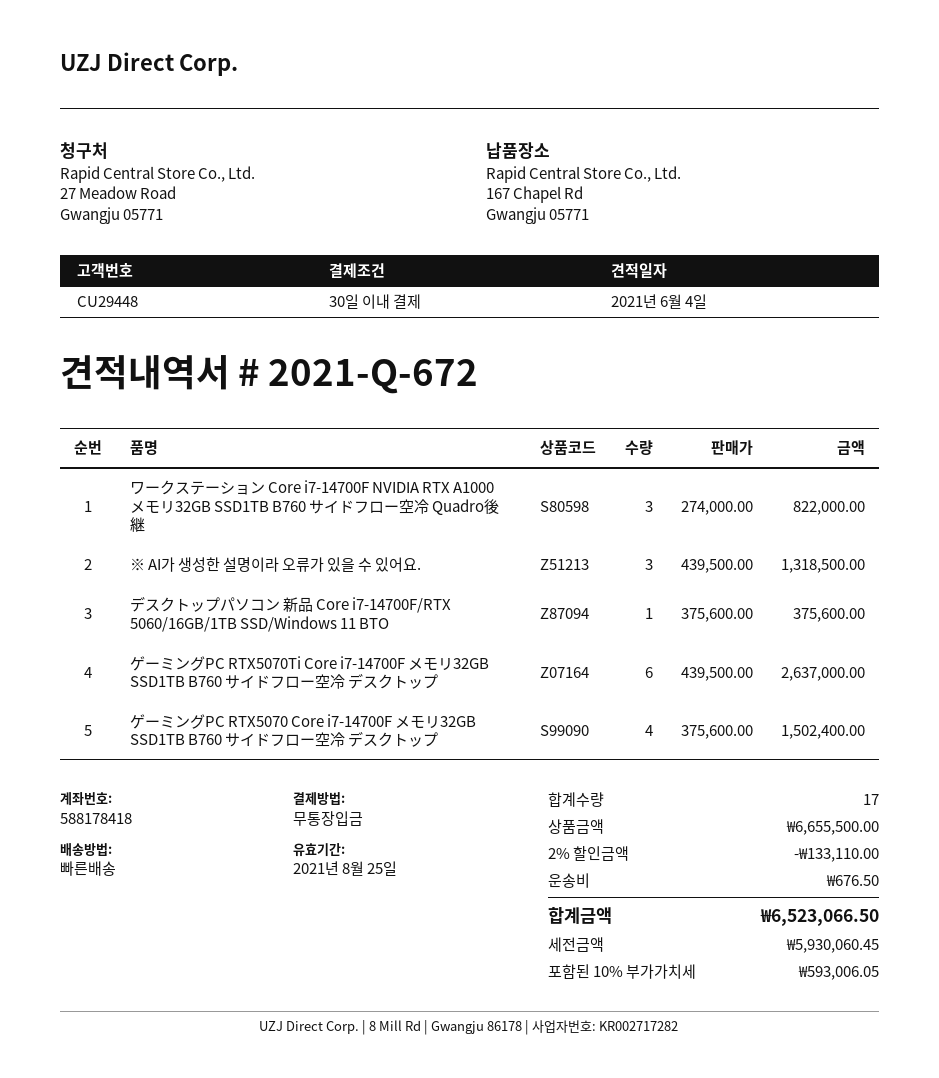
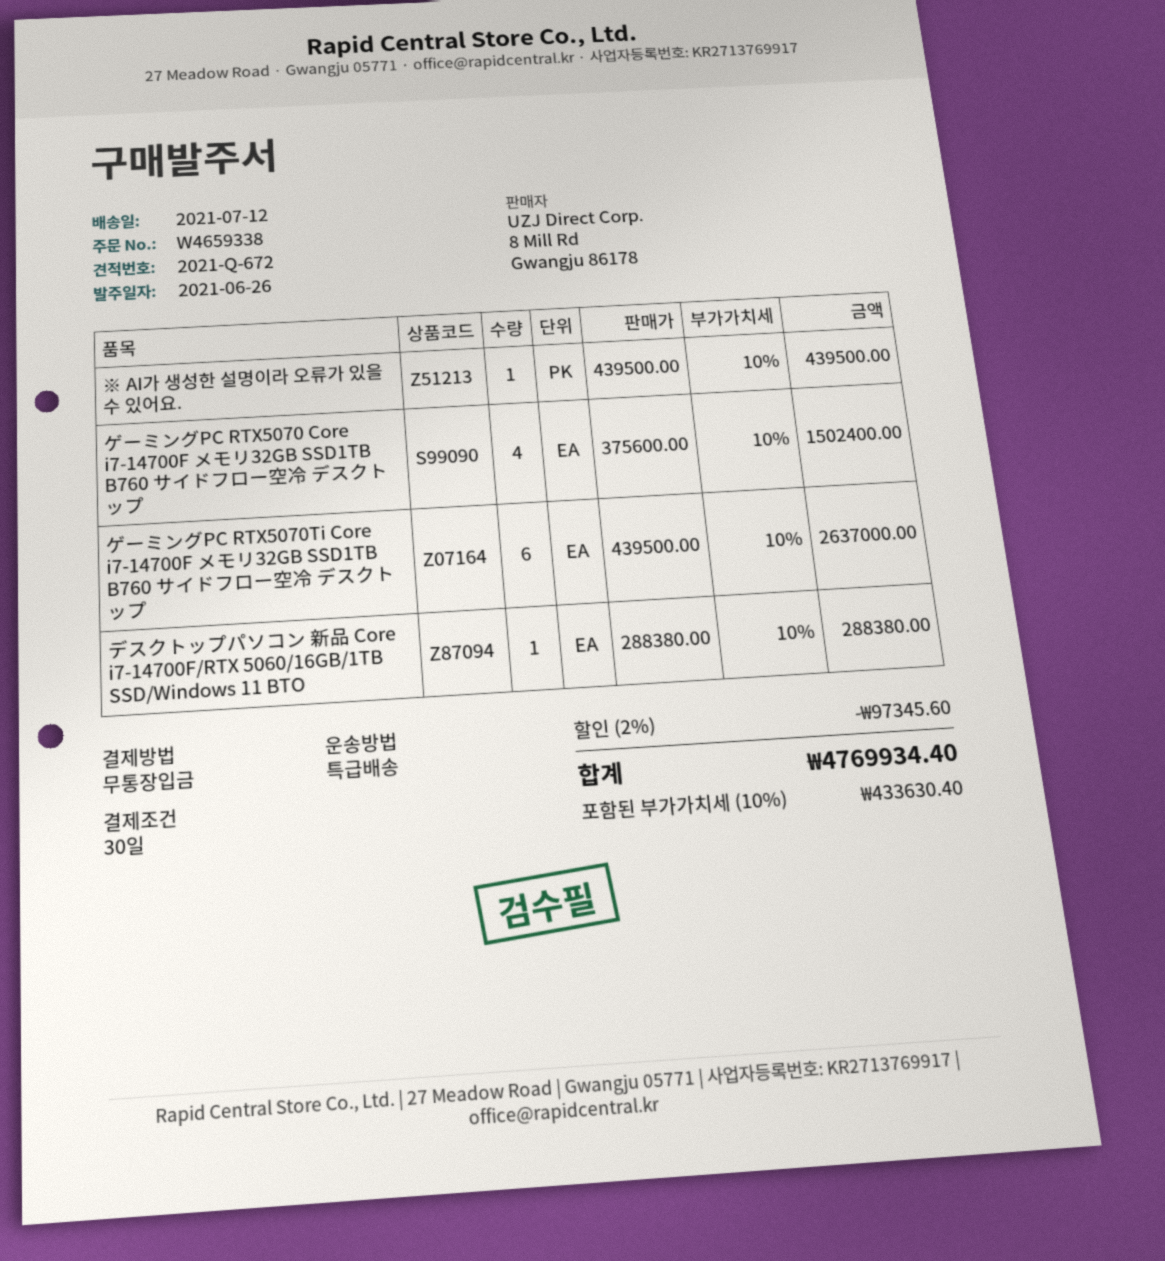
ワークステーション Core i7-14700F NVIDIA RTX A1000 メモリ32GB SSD1TB B760 サイドフロー空冷 Quadro後継: 3 x 274000.00 = 822000.00 -> none
※ AI가 생성한 설명이라 오류가 있을 수 있어요.: 3 x 439500.00 = 1318500.00 -> 1 x 439500.00 = 439500.00
デスクトップパソコン 新品 Core i7-14700F/RTX 5060/16GB/1TB SSD/Windows 11 BTO: 1 x 375600.00 = 375600.00 -> 1 x 288380.00 = 288380.00
discount: 2% = 133110.00 -> 2% = 97345.60
shipping: 676.50 -> none
tax: 10% = 593006.05 -> 10% = 433630.40
total: 6523066.50 -> 4769934.40

